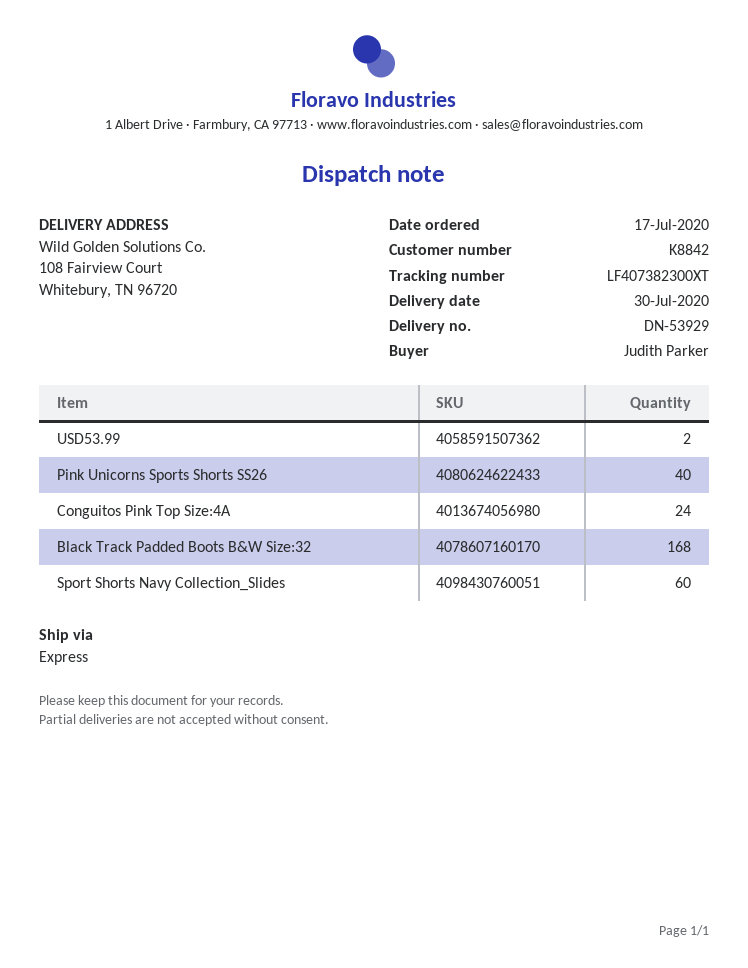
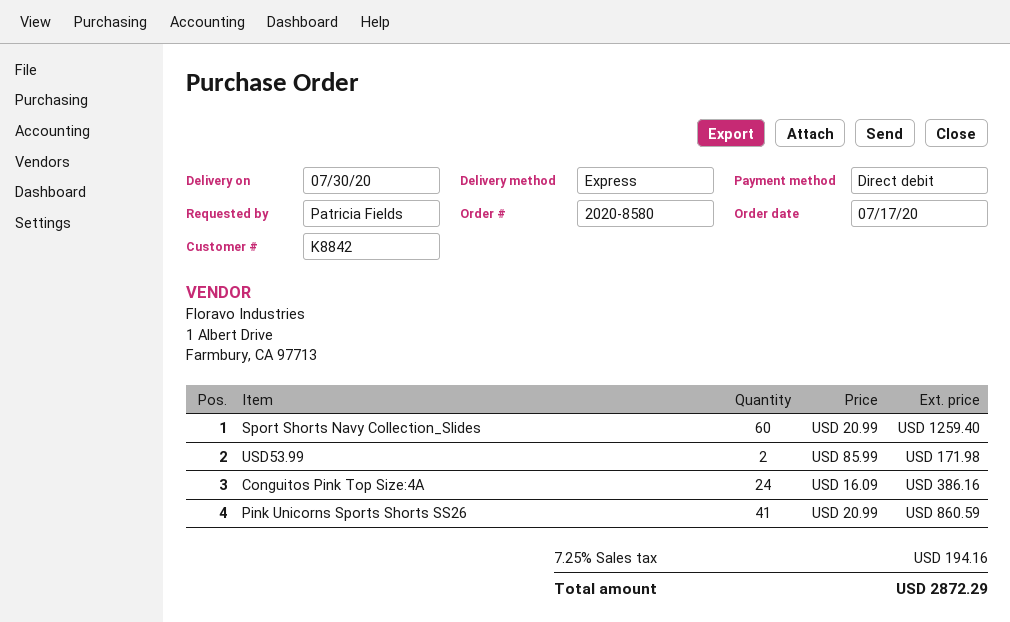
ordered by: Judith Parker -> Patricia Fields
Pink Unicorns Sports Shorts SS26: 40 -> 41
Black Track Padded Boots B&W Size:32: 168 -> none

